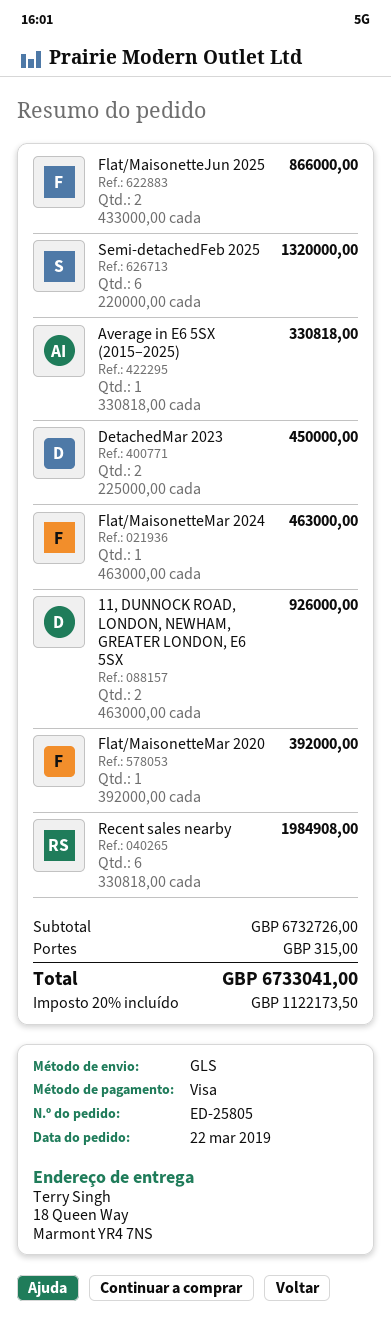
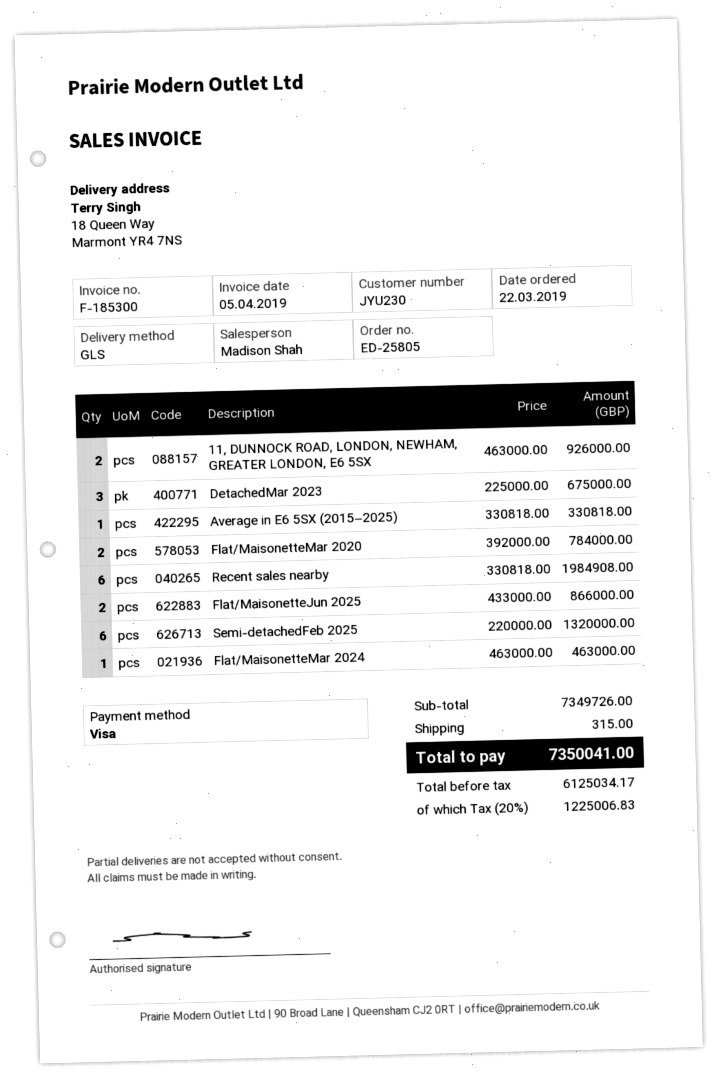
DetachedMar 2023: 2 x 225000.00 = 450000.00 -> 3 x 225000.00 = 675000.00
Flat/MaisonetteMar 2020: 1 x 392000.00 = 392000.00 -> 2 x 392000.00 = 784000.00
subtotal: 6732726.00 -> 7349726.00
tax: 20% = 1122173.50 -> 20% = 1225006.83
total: 6733041.00 -> 7350041.00

